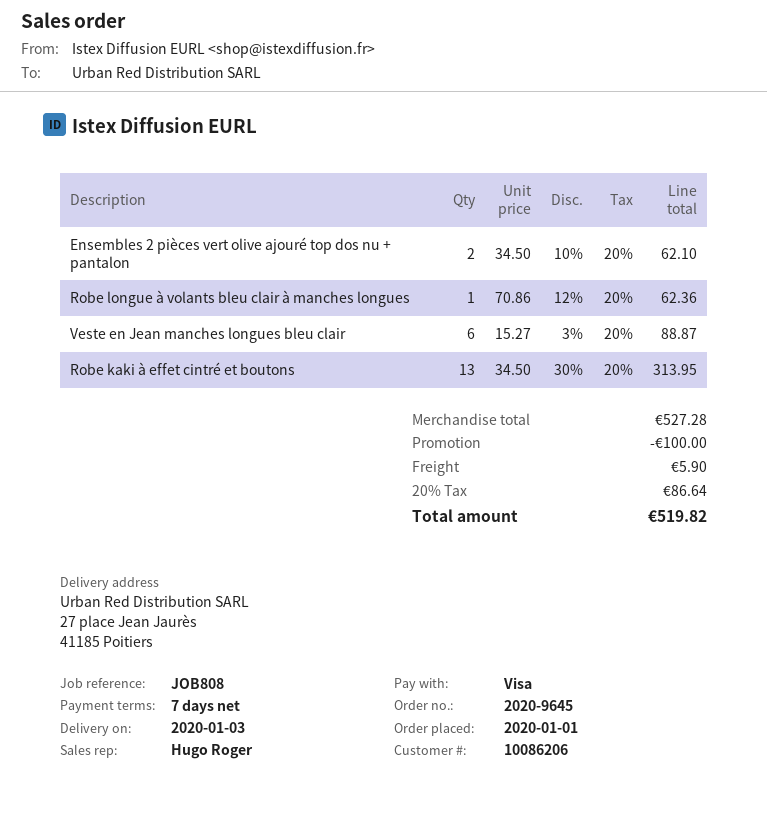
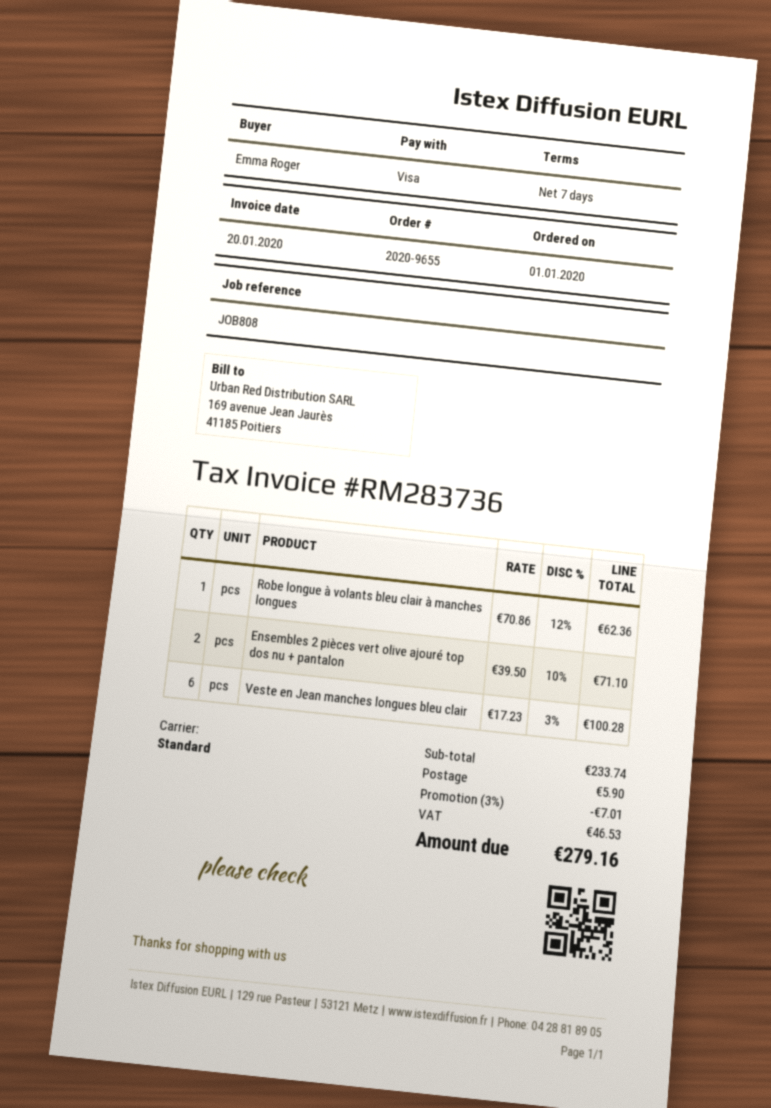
order number: 2020-9645 -> 2020-9655
Ensembles 2 pièces vert olive ajouré top dos nu + pantalon: 2 x 34.50 - 10% = 62.10 -> 2 x 39.50 - 10% = 71.10
Veste en Jean manches longues bleu clair: 6 x 15.27 - 3% = 88.87 -> 6 x 17.23 - 3% = 100.28
Robe kaki à effet cintré et boutons: 13 x 34.50 - 30% = 313.95 -> none
subtotal: 527.28 -> 233.74
discount: 100.00 -> 7.01
tax: 86.64 -> 46.53
total: 519.82 -> 279.16

